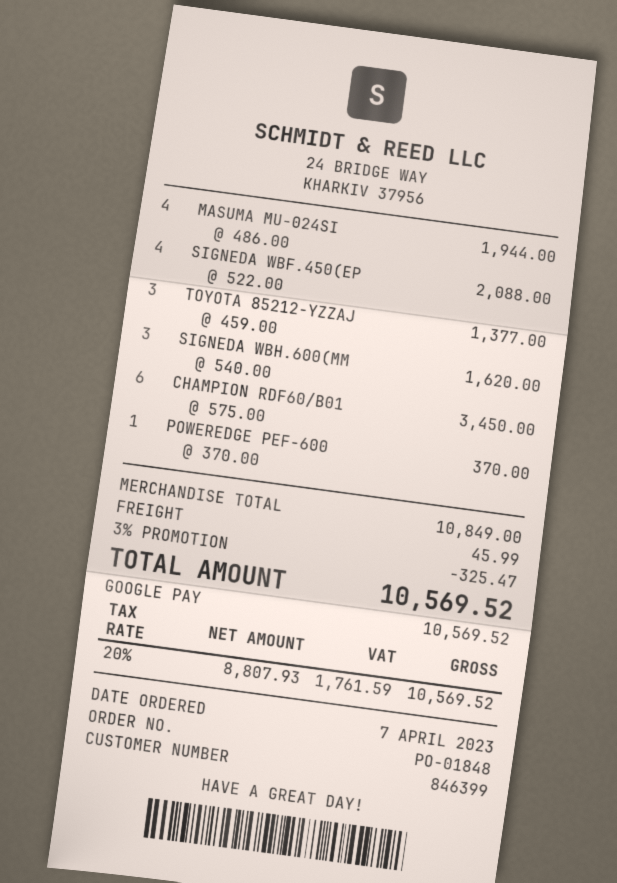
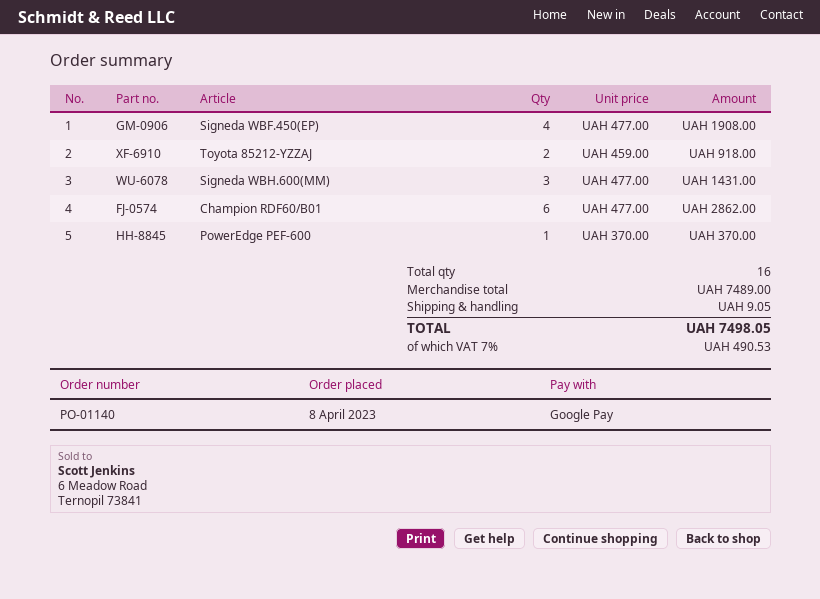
order number: PO-01848 -> PO-01140
order date: 2023-04-07 -> 2023-04-08
MASUMA MU-024SI: 4 x 486.00 = 1944.00 -> none
SIGNEDA WBF.450(EP: 4 x 522.00 = 2088.00 -> 4 x 477.00 = 1908.00
TOYOTA 85212-YZZAJ: 3 x 459.00 = 1377.00 -> 2 x 459.00 = 918.00
SIGNEDA WBH.600(MM: 3 x 540.00 = 1620.00 -> 3 x 477.00 = 1431.00
CHAMPION RDF60/B01: 6 x 575.00 = 3450.00 -> 6 x 477.00 = 2862.00
subtotal: 10849.00 -> 7489.00
discount: 3% = 325.47 -> none
shipping: 45.99 -> 9.05
tax: 20% = 1761.59 -> 7% = 490.53
total: 10569.52 -> 7498.05

